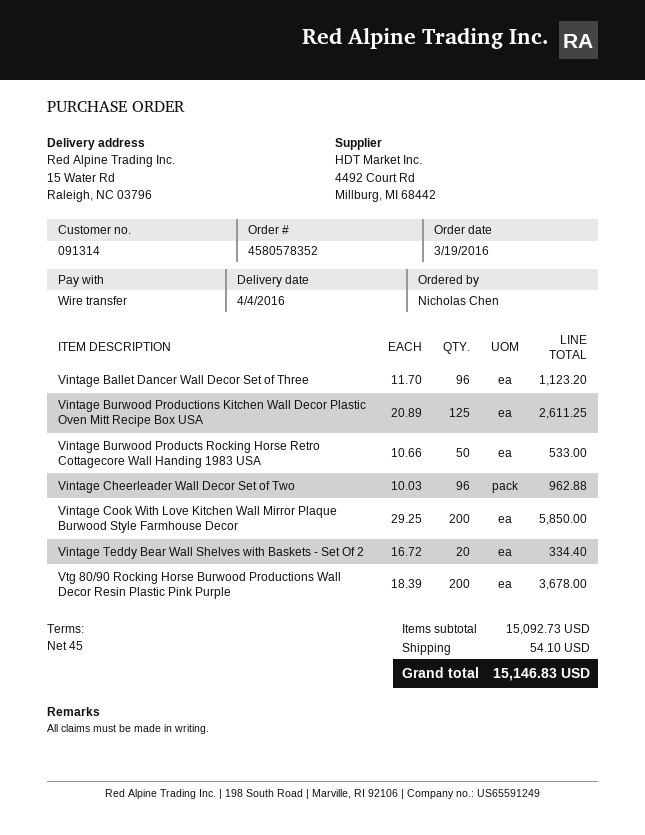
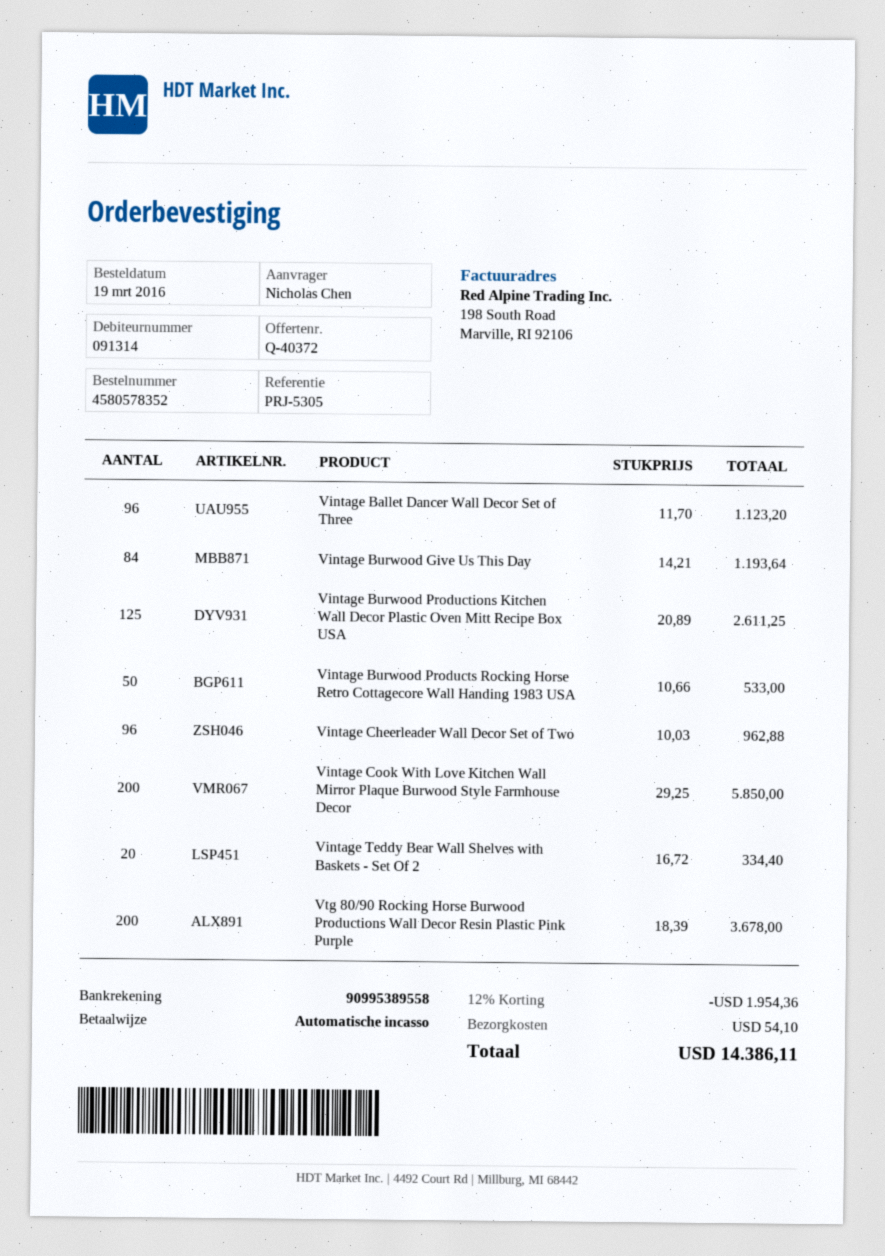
payment method: bank transfer -> direct debit
Vintage Burwood Give Us This Day: none -> 84 x 14.21 = 1193.64
discount: none -> 12% = 1954.36
total: 15146.83 -> 14386.11

